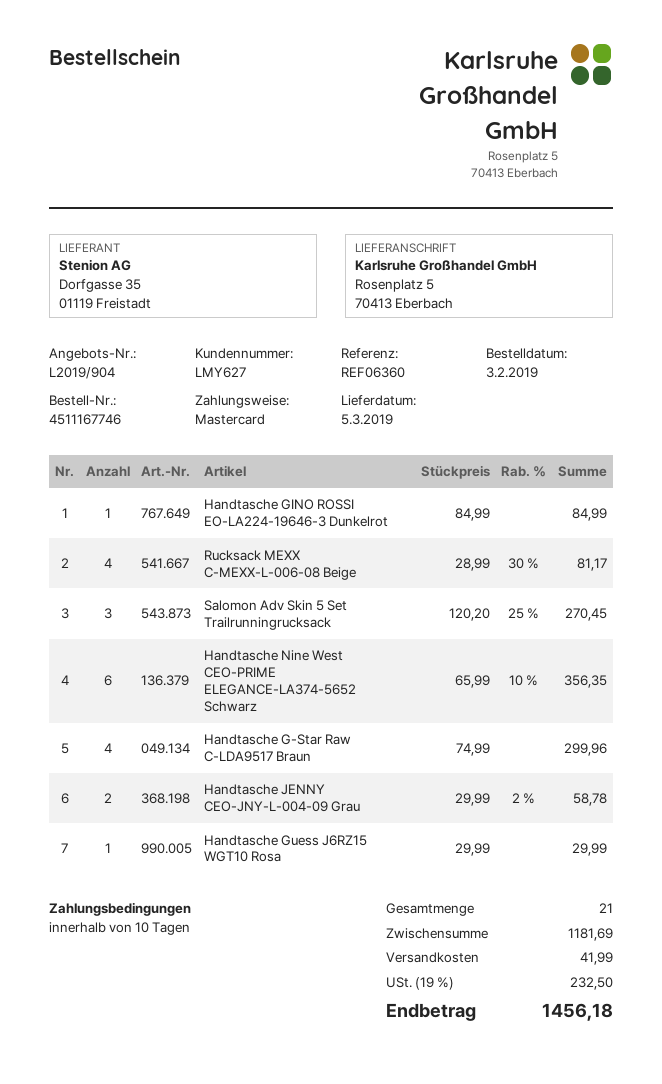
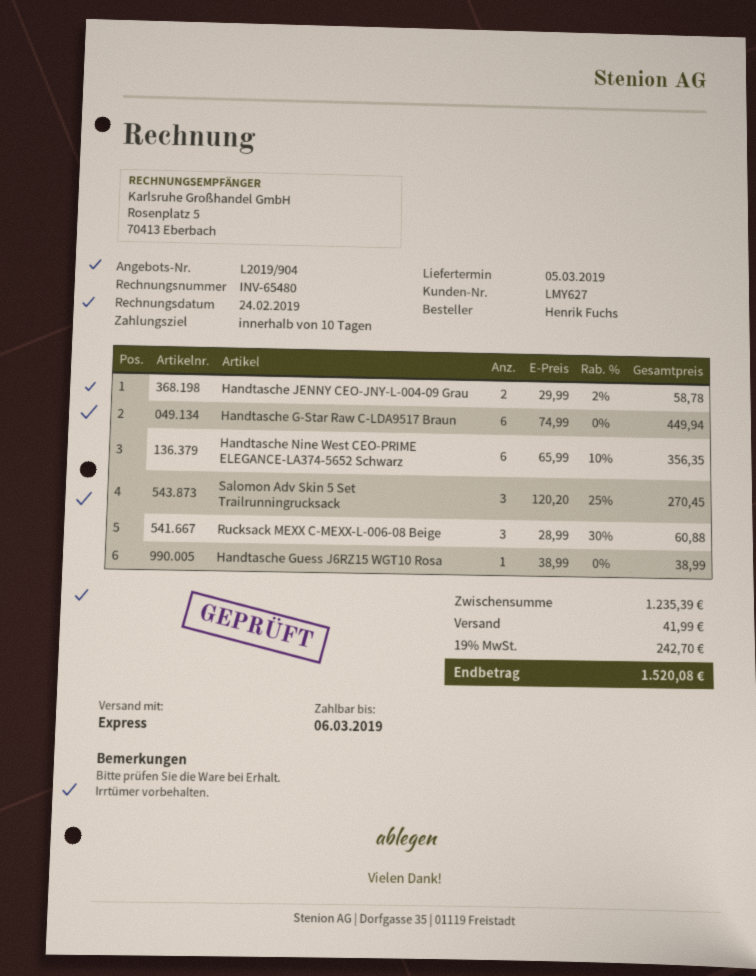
Handtasche GINO ROSSI EO-LA224-19646-3 Dunkelrot: 1 x 84.99 = 84.99 -> none
Rucksack MEXX C-MEXX-L-006-08 Beige: 4 x 28.99 - 30% = 81.17 -> 3 x 28.99 - 30% = 60.88
Handtasche G-Star Raw C-LDA9517 Braun: 4 x 74.99 = 299.96 -> 6 x 74.99 = 449.94
Handtasche Guess J6RZ15 WGT10 Rosa: 1 x 29.99 = 29.99 -> 1 x 38.99 = 38.99
subtotal: 1181.69 -> 1235.39
tax: 19% = 232.50 -> 19% = 242.70
total: 1456.18 -> 1520.08

